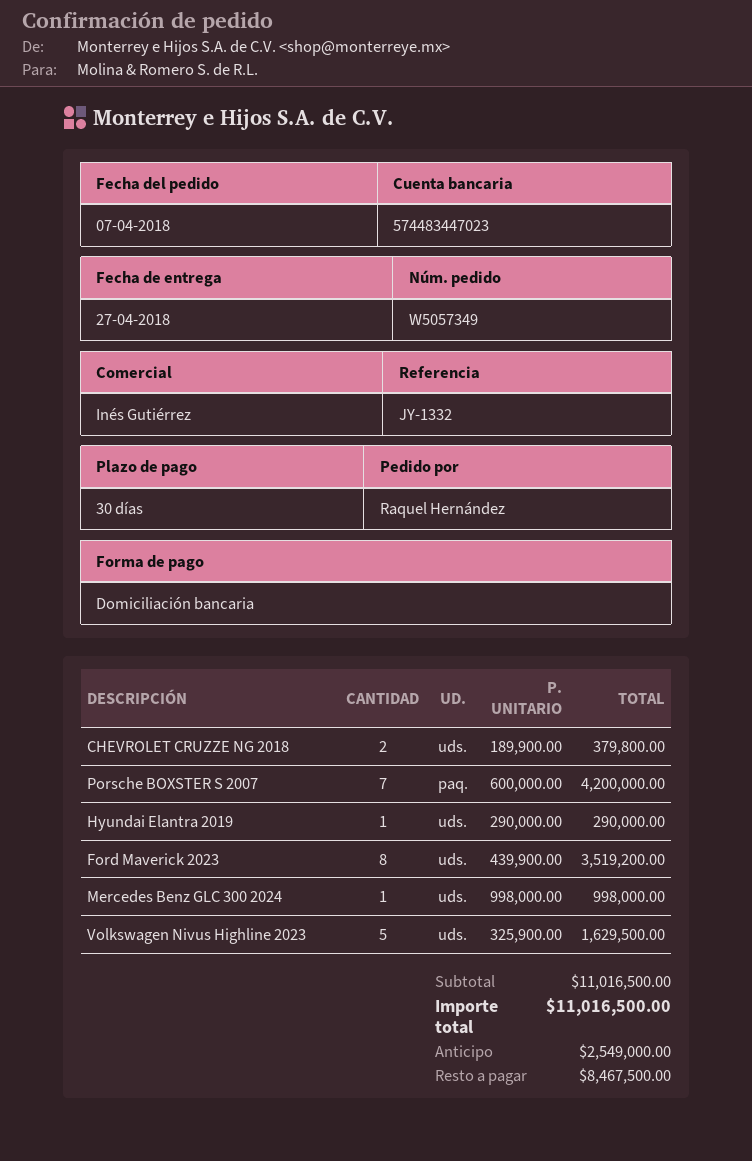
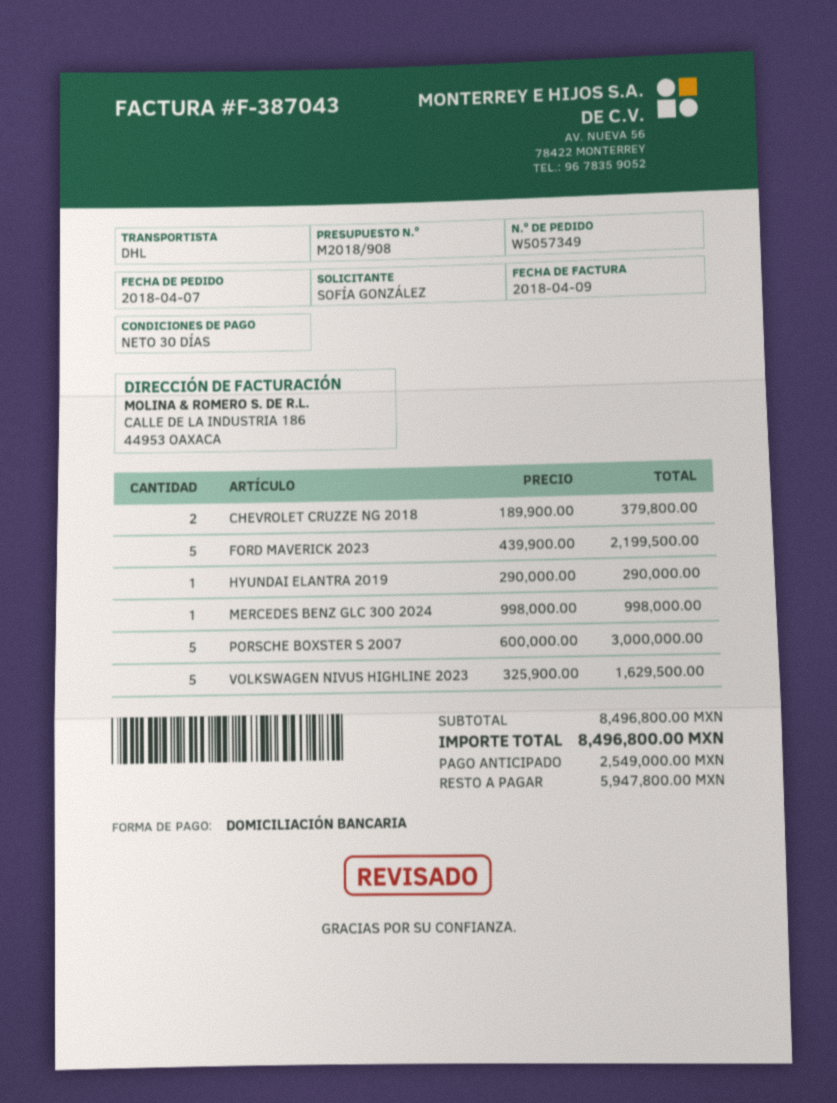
ordered by: Raquel Hernández -> SOFÍA GONZÁLEZ
Porsche BOXSTER S 2007: 7 x 600000.00 = 4200000.00 -> 5 x 600000.00 = 3000000.00
Ford Maverick 2023: 8 x 439900.00 = 3519200.00 -> 5 x 439900.00 = 2199500.00
subtotal: 11016500.00 -> 8496800.00
total: 11016500.00 -> 8496800.00
balance: 8467500.00 -> 5947800.00

